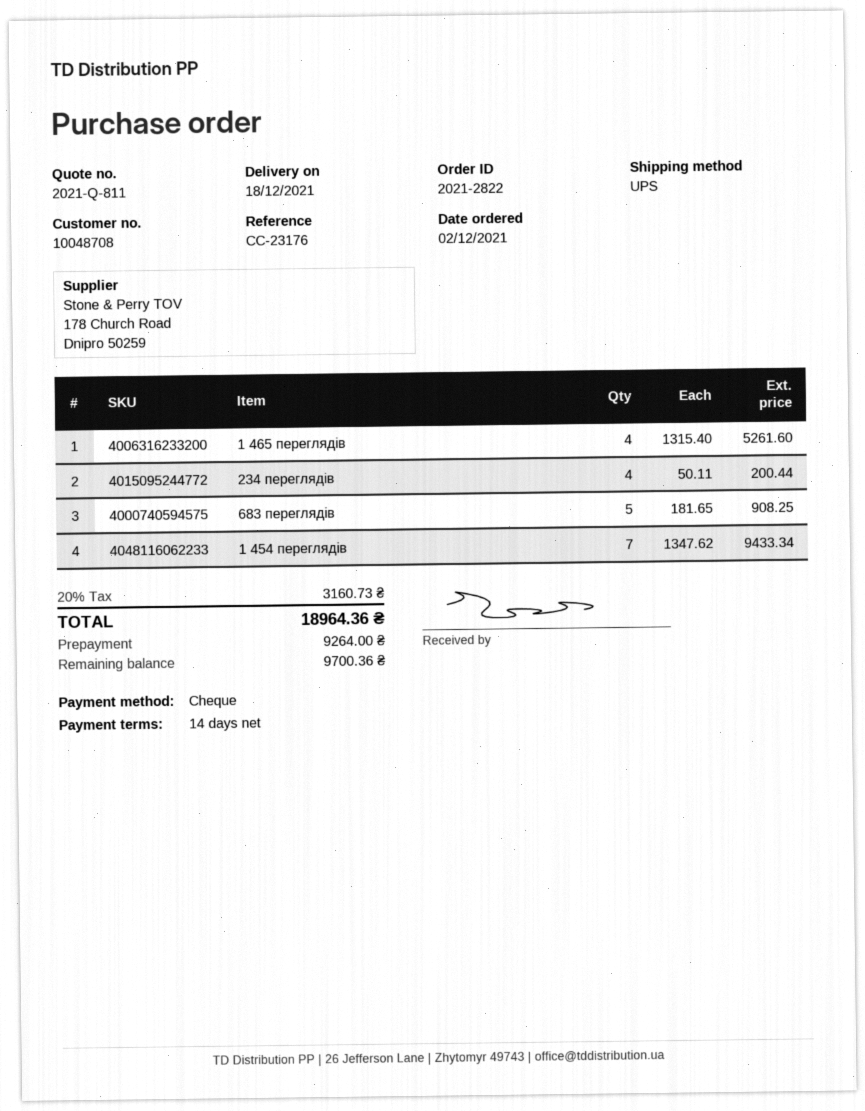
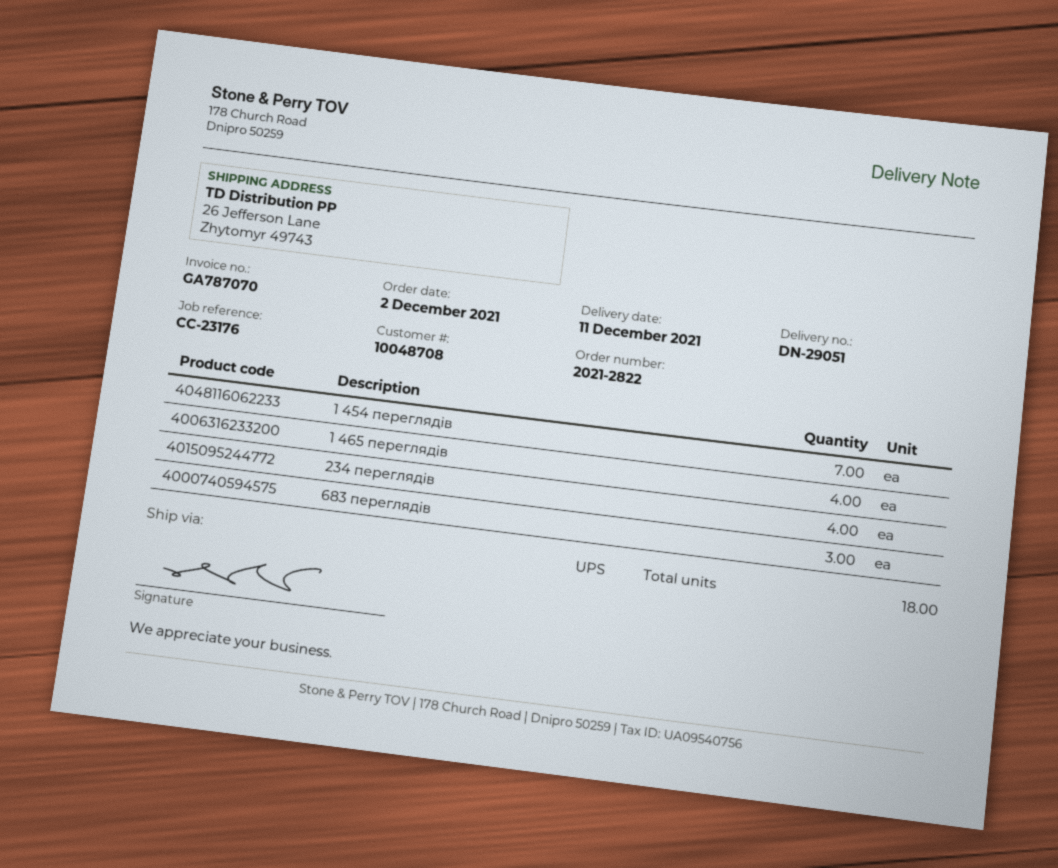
delivery date: 2021-12-18 -> 2021-12-11
683 переглядів: 5 -> 3

